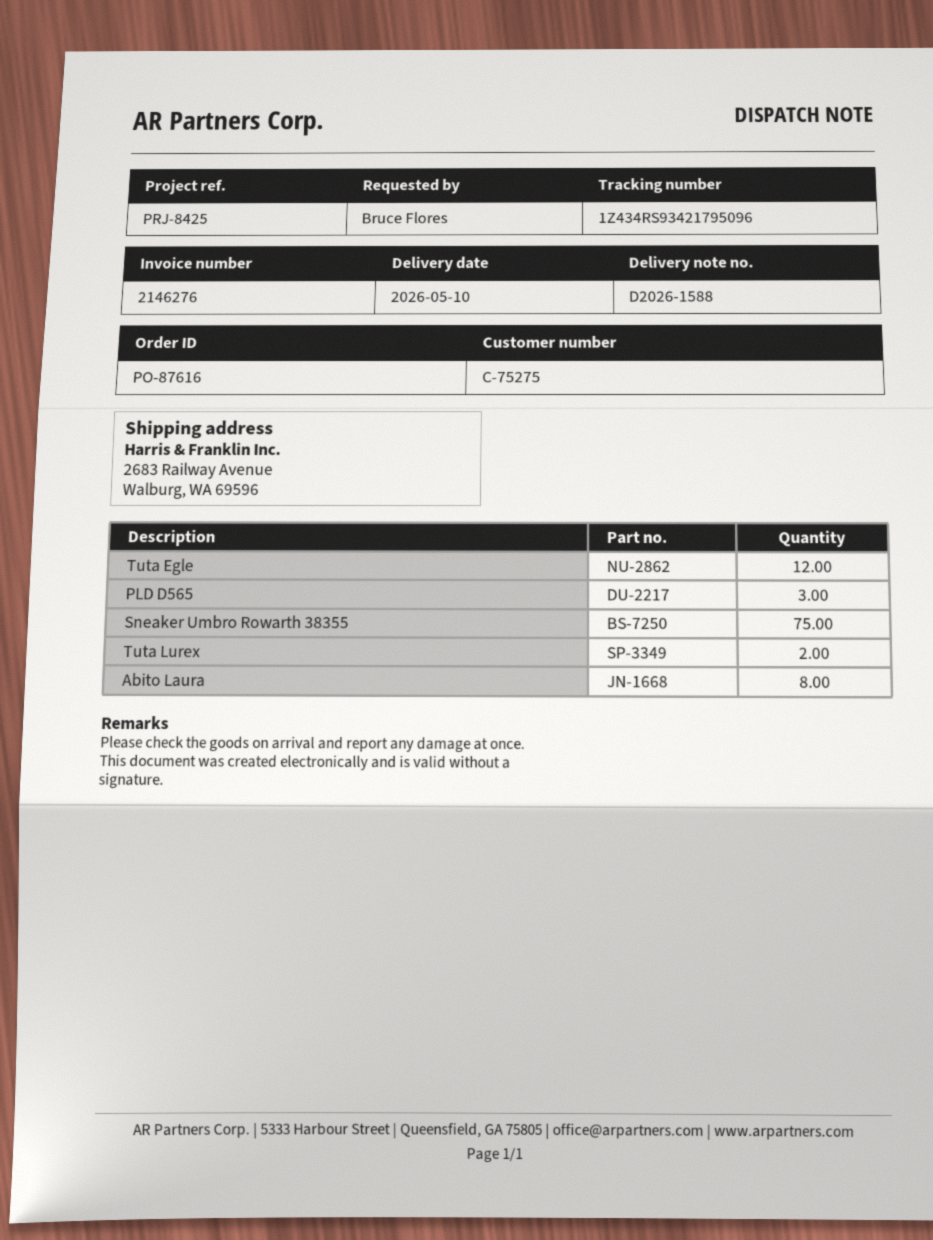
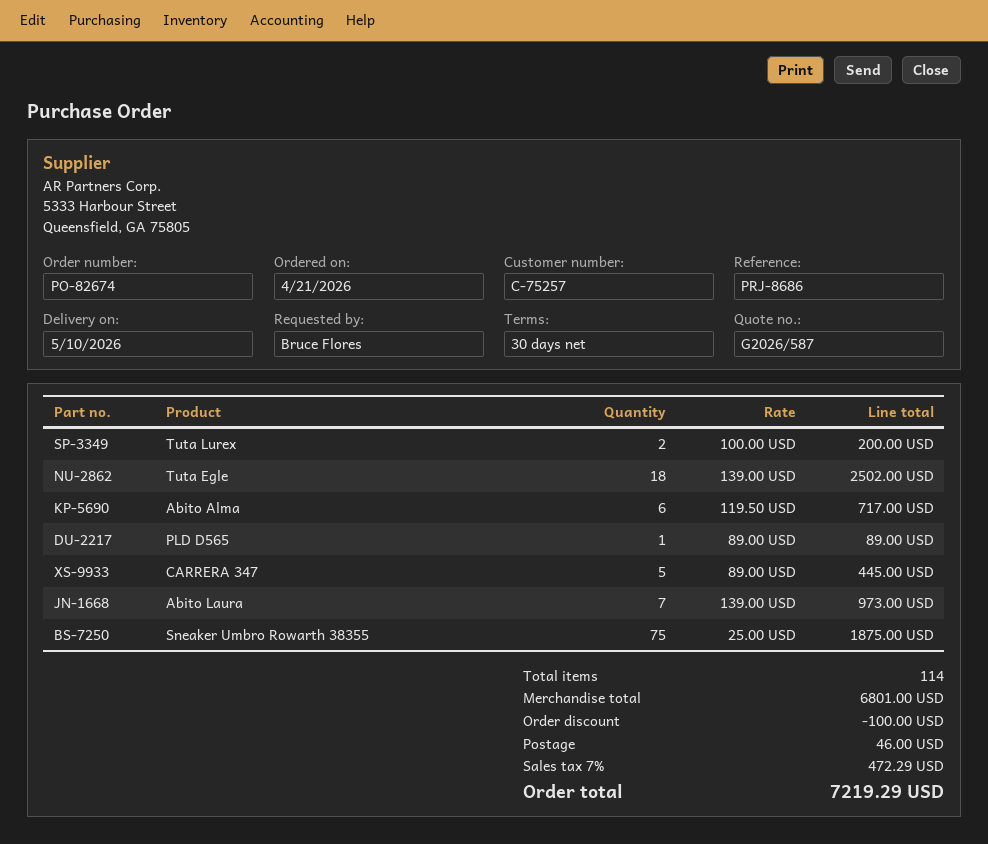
order number: PO-87616 -> PO-82674
customer number: C-75275 -> C-75257
reference: PRJ-8425 -> PRJ-8686
Tuta Egle: 12 -> 18
PLD D565: 3 -> 1
Abito Laura: 8 -> 7
Abito Alma: none -> 6
CARRERA 347: none -> 5

